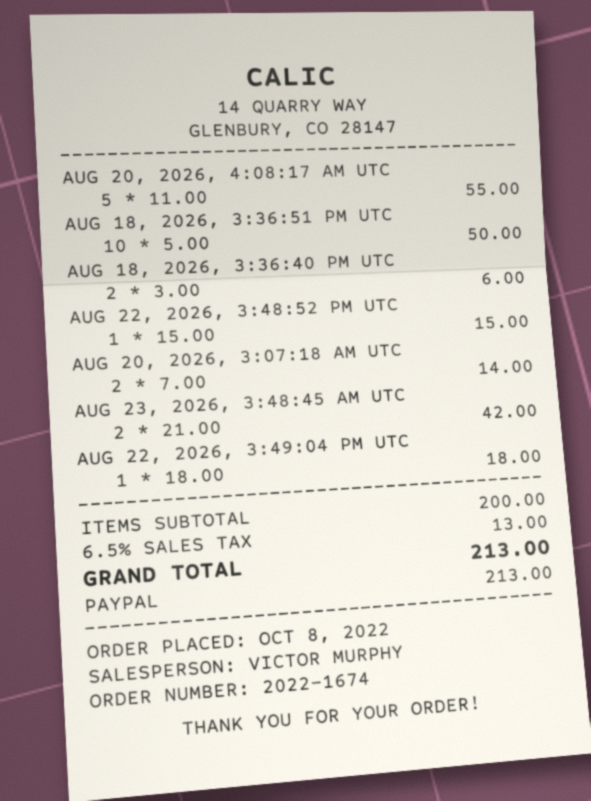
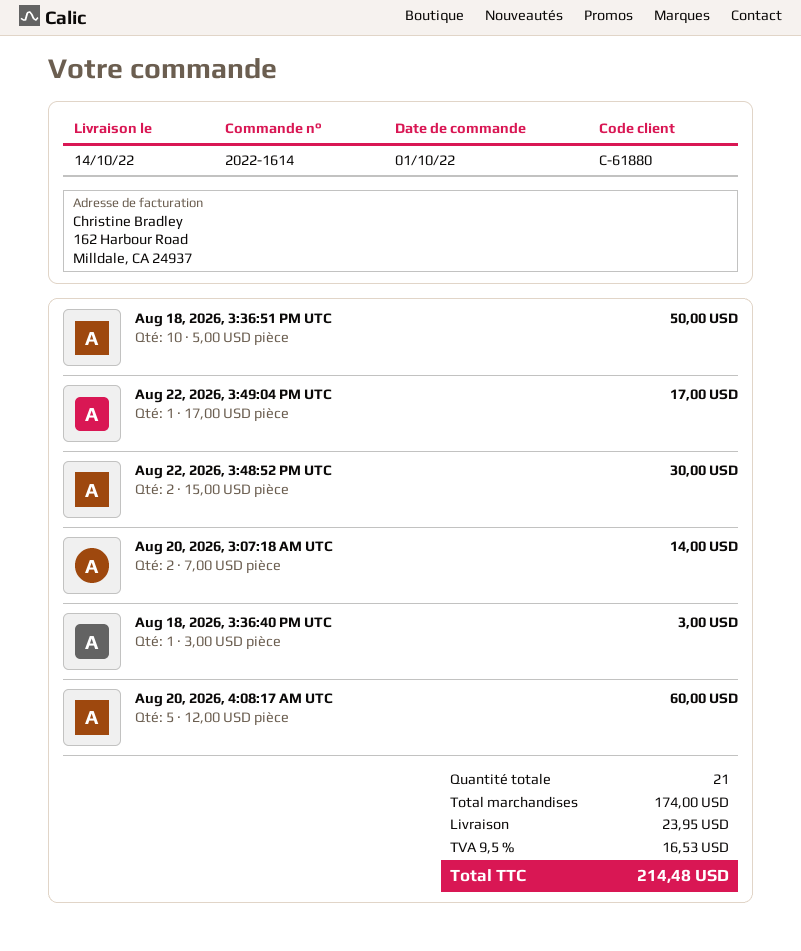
order number: 2022-1674 -> 2022-1614
order date: 2022-10-08 -> 2022-10-01
AUG 20, 2026, 4:08:17 AM UTC: 5 x 11.00 = 55.00 -> 5 x 12.00 = 60.00
AUG 18, 2026, 3:36:40 PM UTC: 2 x 3.00 = 6.00 -> 1 x 3.00 = 3.00
AUG 22, 2026, 3:48:52 PM UTC: 1 x 15.00 = 15.00 -> 2 x 15.00 = 30.00
AUG 23, 2026, 3:48:45 AM UTC: 2 x 21.00 = 42.00 -> none
AUG 22, 2026, 3:49:04 PM UTC: 1 x 18.00 = 18.00 -> 1 x 17.00 = 17.00
subtotal: 200.00 -> 174.00
shipping: none -> 23.95
tax: 6.5% = 13.00 -> 9.5% = 16.53
total: 213.00 -> 214.48

